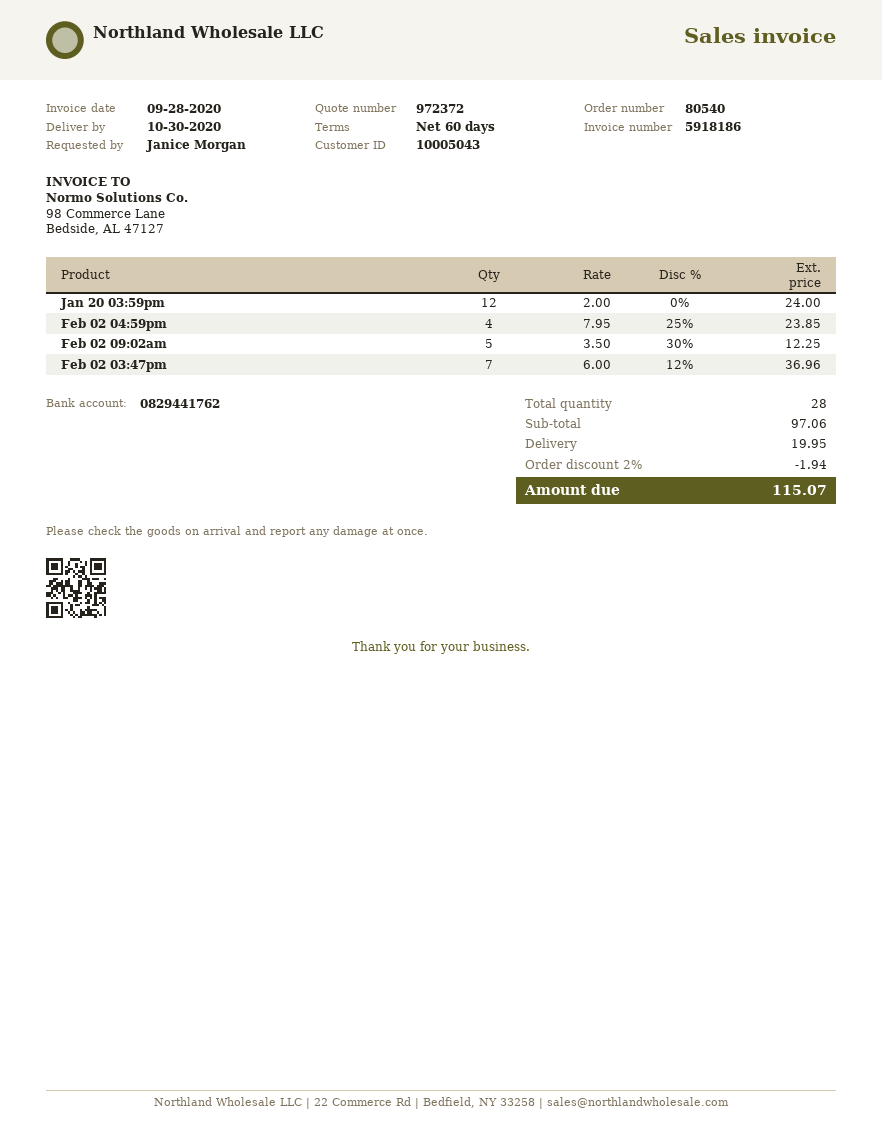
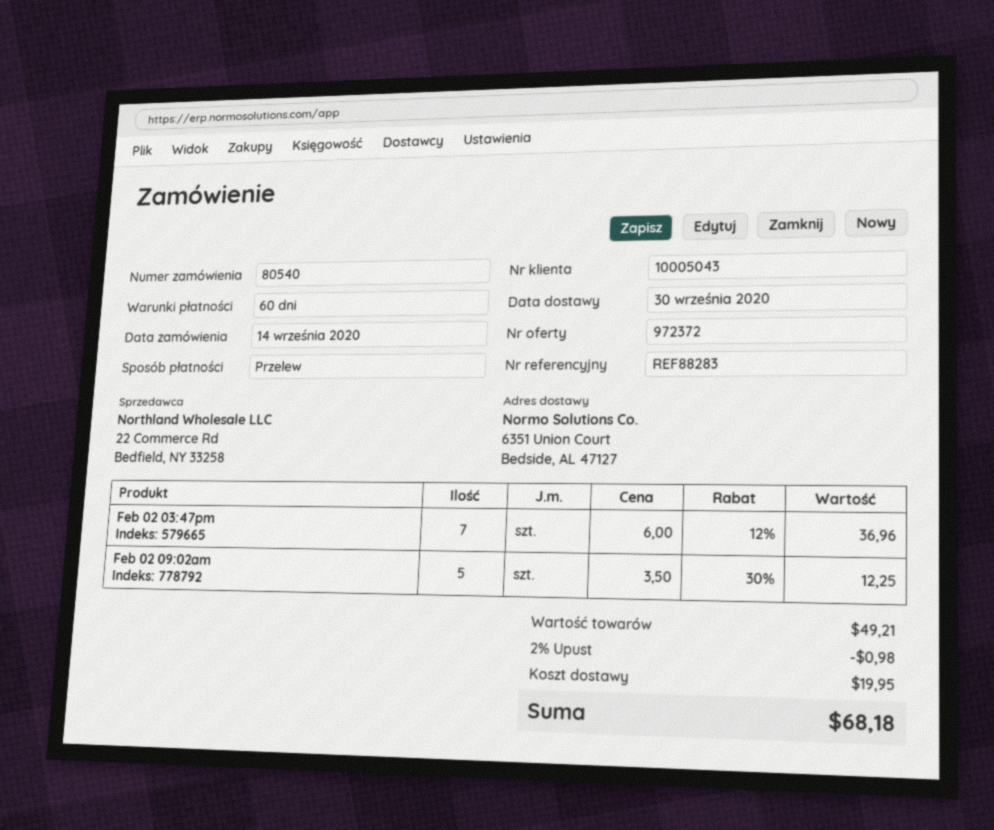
delivery date: 2020-10-30 -> 2020-09-30
Jan 20 03:59pm: 12 x 2.00 = 24.00 -> none
Feb 02 04:59pm: 4 x 7.95 - 25% = 23.85 -> none
subtotal: 97.06 -> 49.21
discount: 2% = 1.94 -> 2% = 0.98
total: 115.07 -> 68.18

